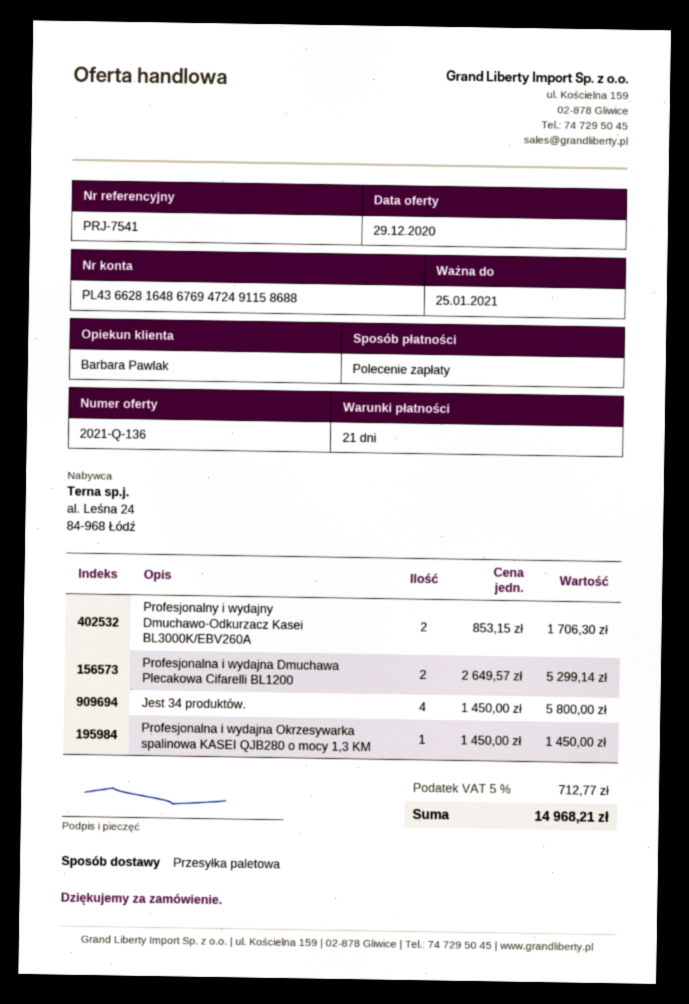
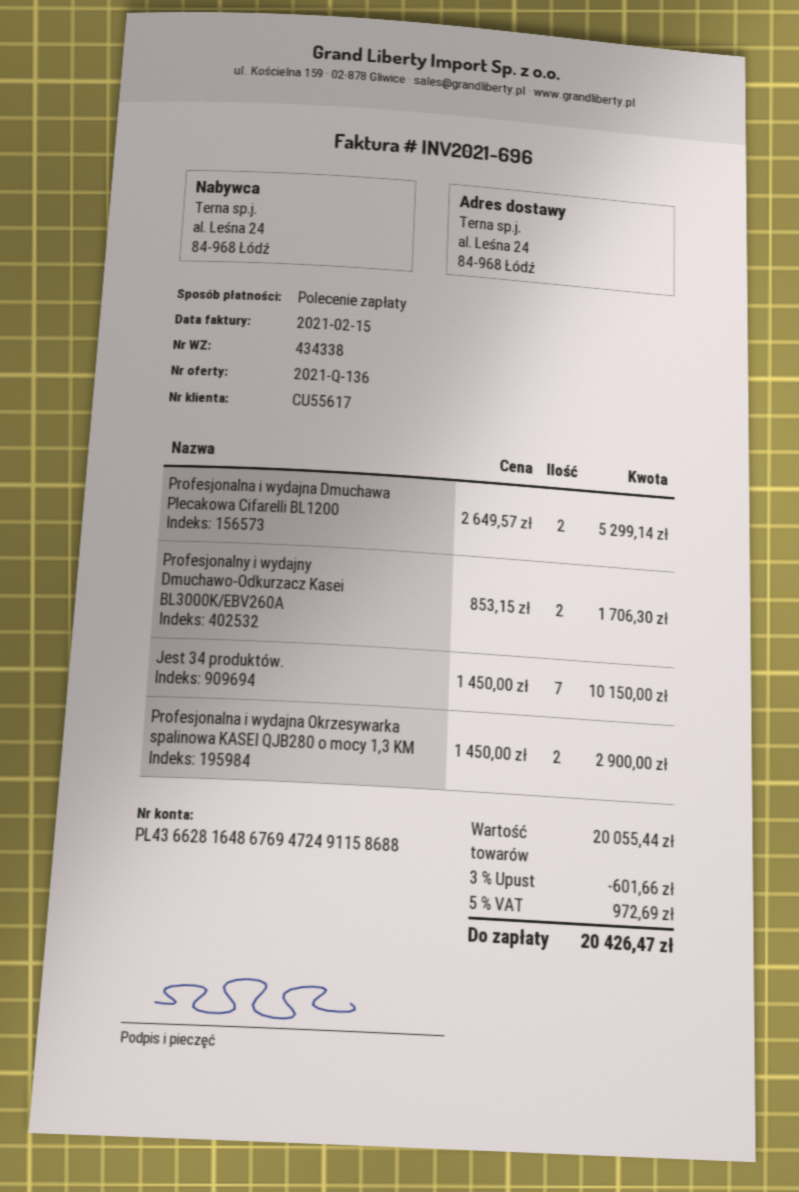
Jest 34 produktów.: 4 x 1450.00 = 5800.00 -> 7 x 1450.00 = 10150.00
Profesjonalna i wydajna Okrzesywarka spalinowa KASEI QJB280 o mocy 1,3 KM: 1 x 1450.00 = 1450.00 -> 2 x 1450.00 = 2900.00
discount: none -> 3% = 601.66
tax: 5% = 712.77 -> 5% = 972.69
total: 14968.21 -> 20426.47

